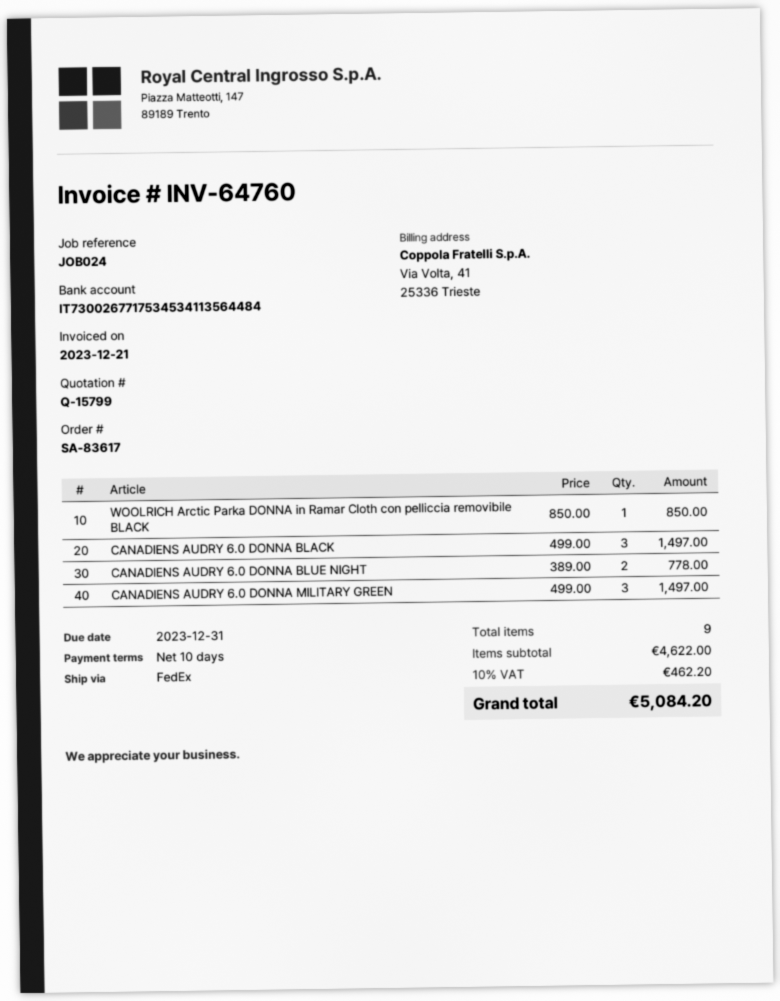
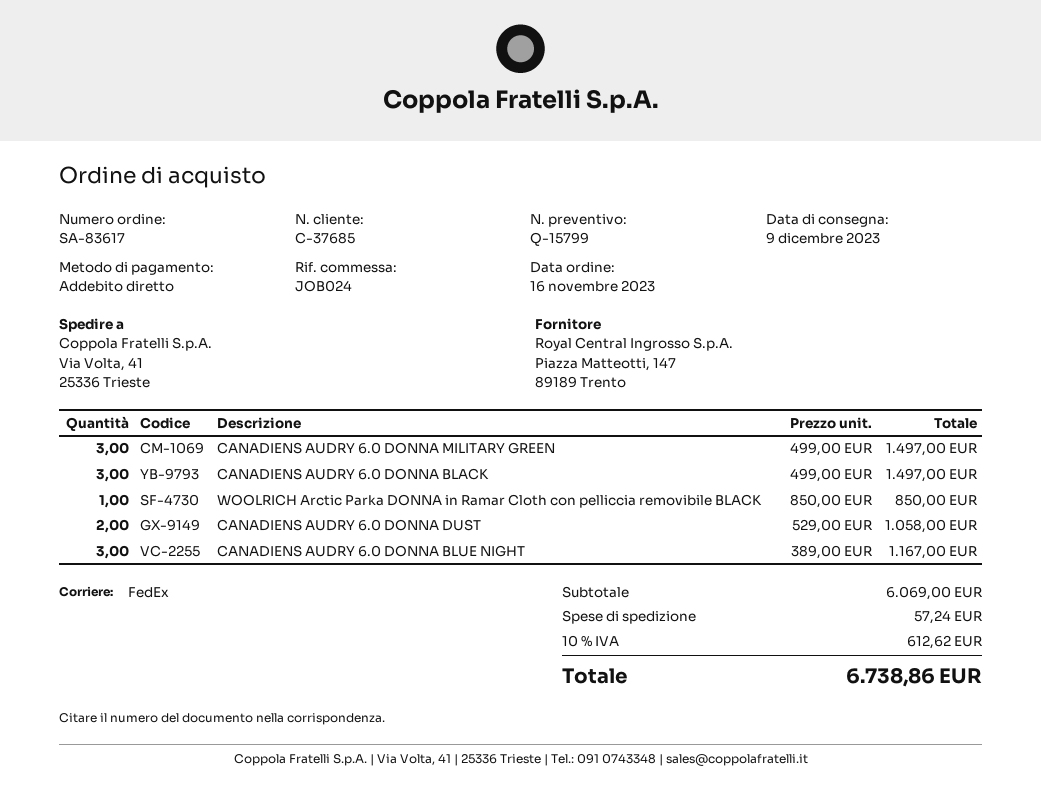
CANADIENS AUDRY 6.0 DONNA BLUE NIGHT: 2 x 389.00 = 778.00 -> 3 x 389.00 = 1167.00
CANADIENS AUDRY 6.0 DONNA DUST: none -> 2 x 529.00 = 1058.00
subtotal: 4622.00 -> 6069.00
shipping: none -> 57.24
tax: 10% = 462.20 -> 10% = 612.62
total: 5084.20 -> 6738.86

